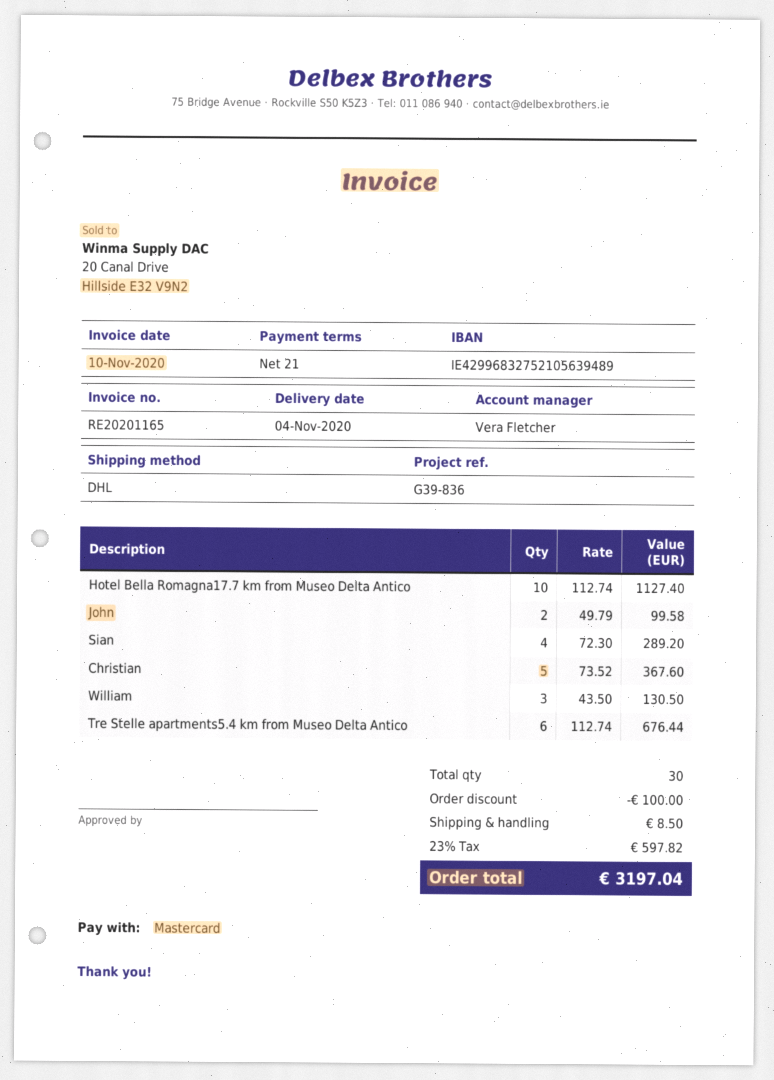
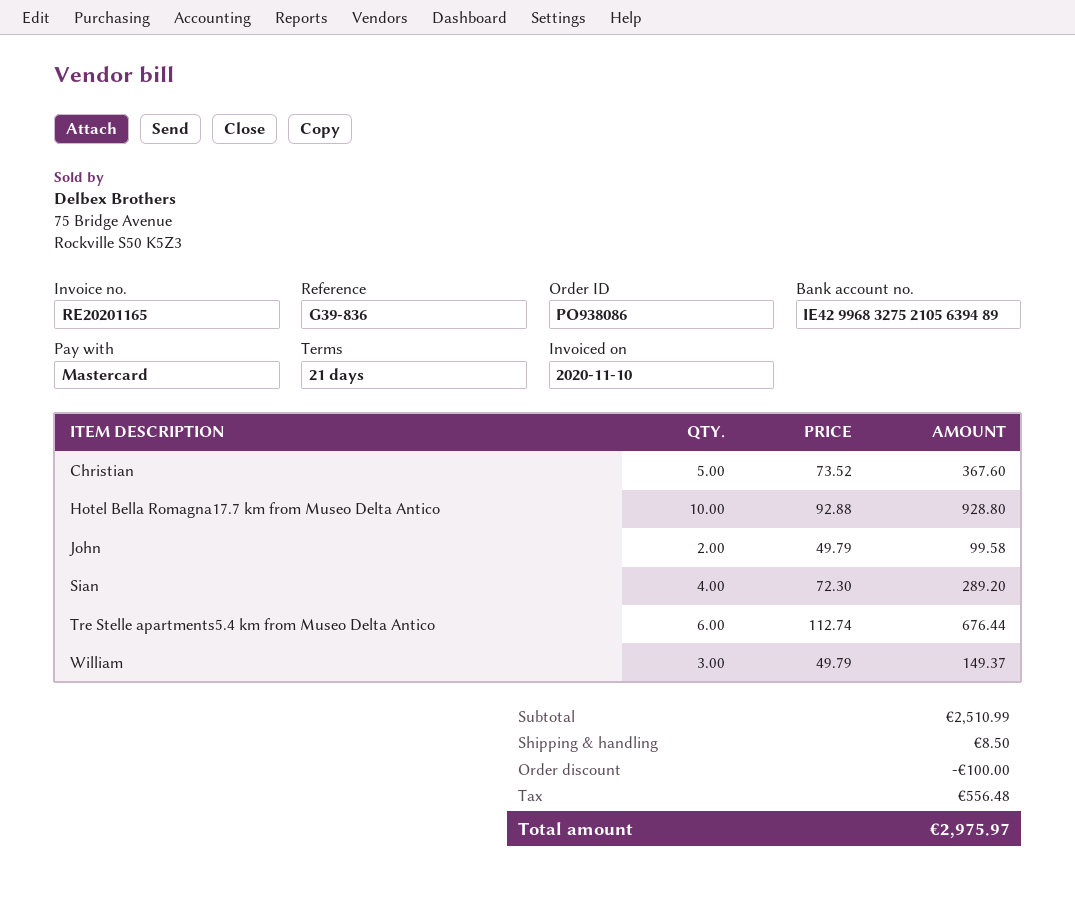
Hotel Bella Romagna17.7 km from Museo Delta Antico: 10 x 112.74 = 1127.40 -> 10 x 92.88 = 928.80
William: 3 x 43.50 = 130.50 -> 3 x 49.79 = 149.37
tax: 597.82 -> 556.48
total: 3197.04 -> 2975.97

